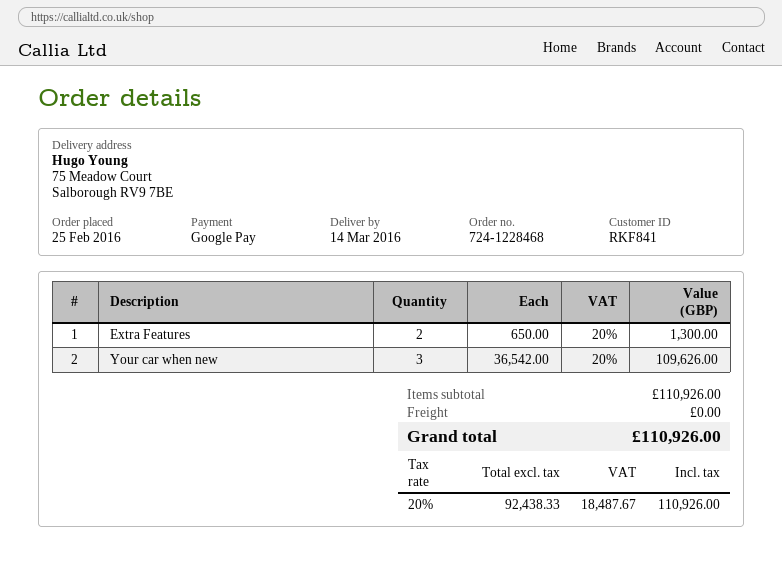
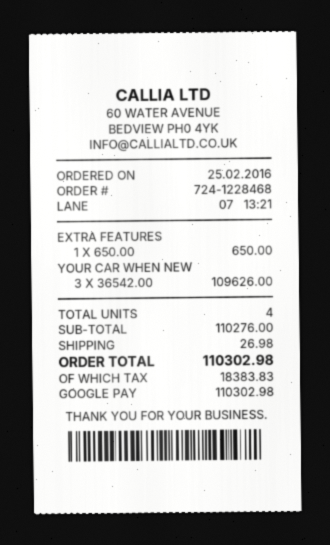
Extra Features: 2 x 650.00 = 1300.00 -> 1 x 650.00 = 650.00
subtotal: 110926.00 -> 110276.00
shipping: 0.00 -> 26.98
tax: 18487.67 -> 18383.83
total: 110926.00 -> 110302.98

